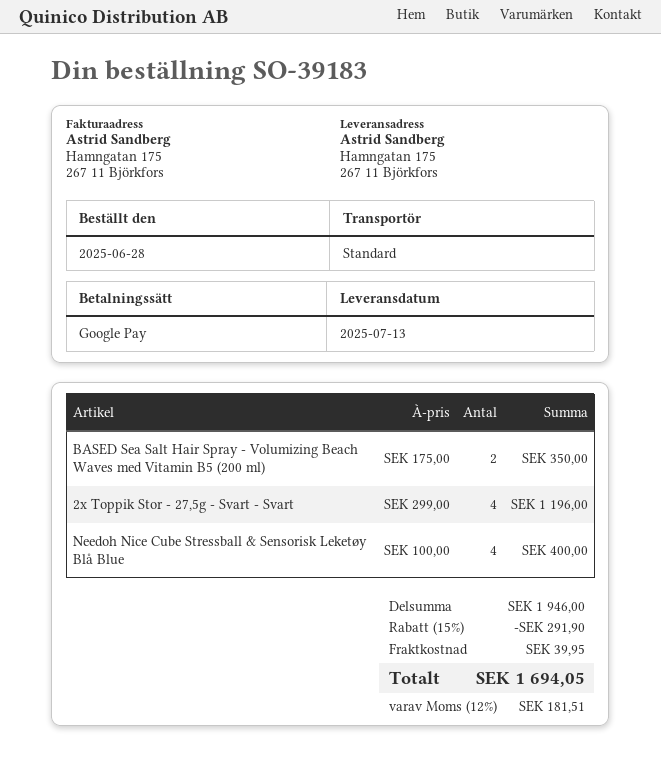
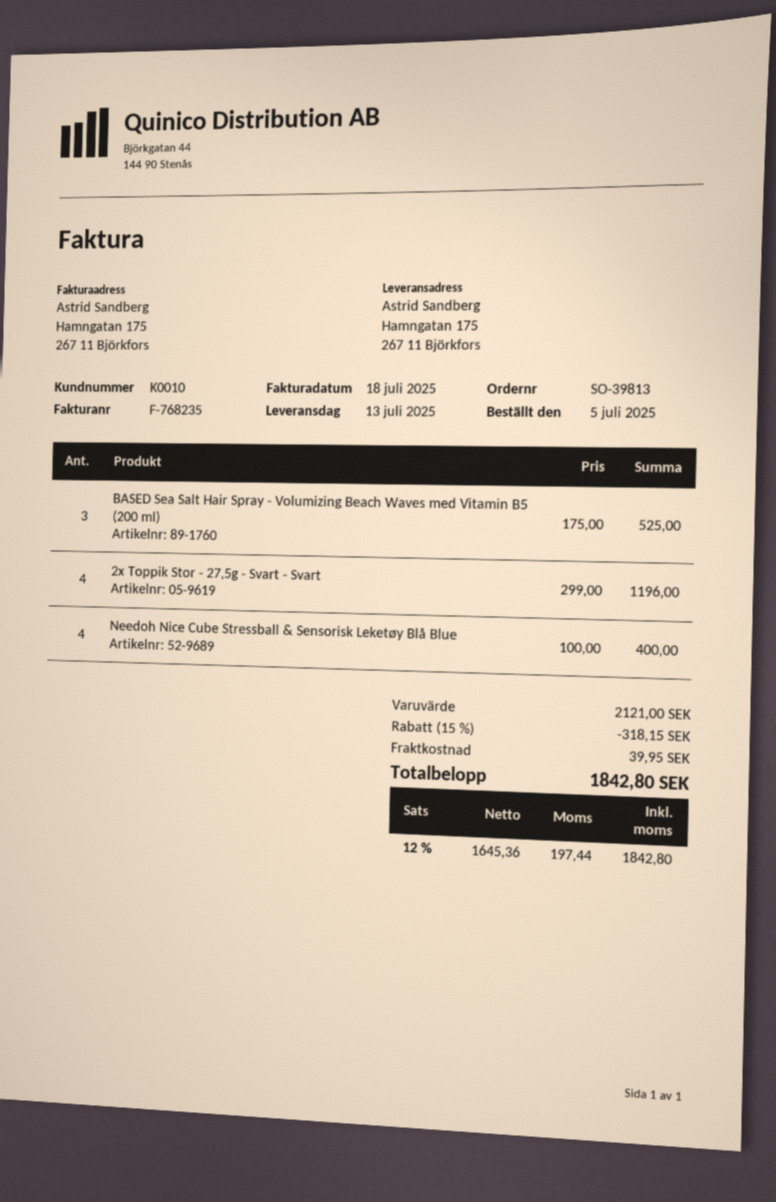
order number: SO-39183 -> SO-39813
order date: 2025-06-28 -> 2025-07-05
BASED Sea Salt Hair Spray - Volumizing Beach Waves med Vitamin B5 (200 ml): 2 x 175.00 = 350.00 -> 3 x 175.00 = 525.00
subtotal: 1946.00 -> 2121.00
discount: 15% = 291.90 -> 15% = 318.15
tax: 12% = 181.51 -> 12% = 197.44
total: 1694.05 -> 1842.80

